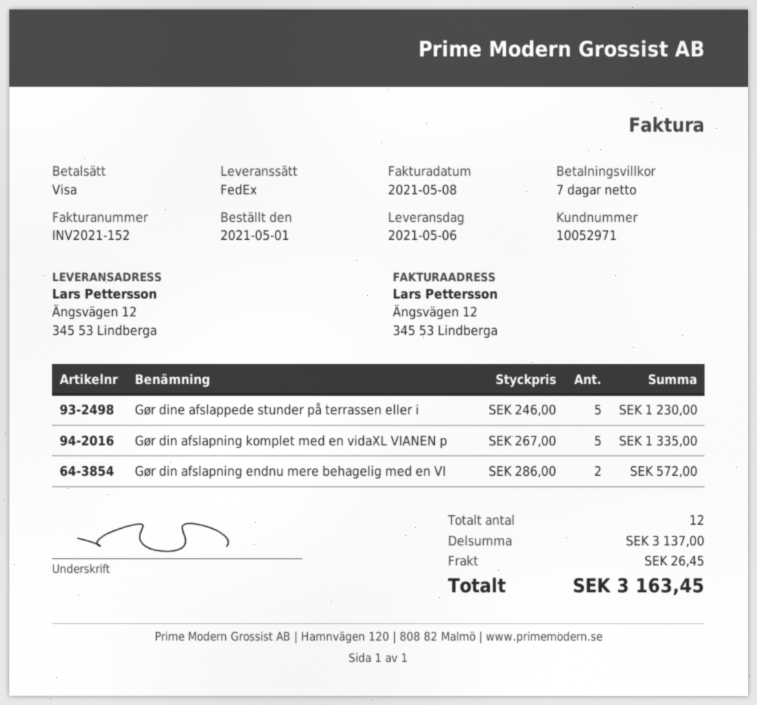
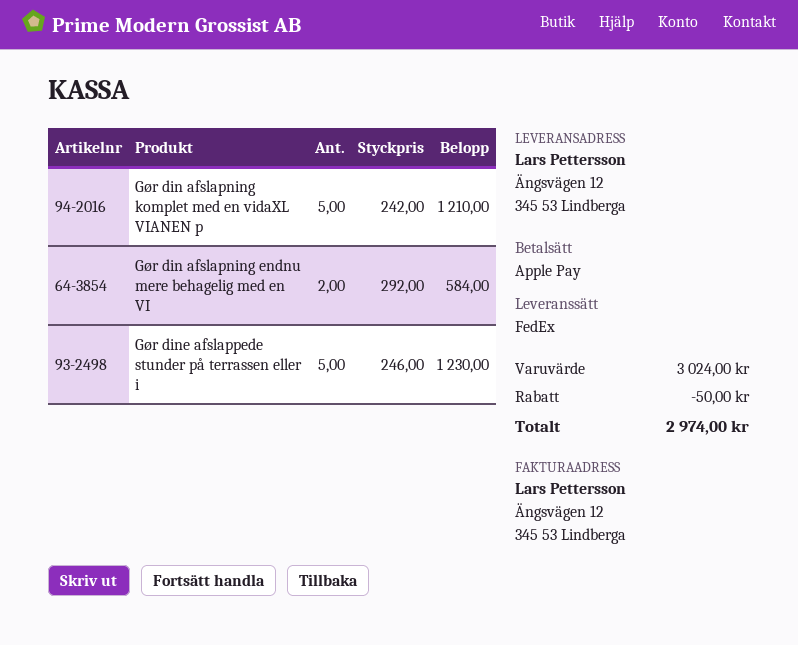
payment method: Visa -> Apple Pay
Gør din afslapning komplet med en vidaXL VIANEN p: 5 x 267.00 = 1335.00 -> 5 x 242.00 = 1210.00
Gør din afslapning endnu mere behagelig med en VI: 2 x 286.00 = 572.00 -> 2 x 292.00 = 584.00
subtotal: 3137.00 -> 3024.00
discount: none -> 50.00
shipping: 26.45 -> none
total: 3163.45 -> 2974.00

